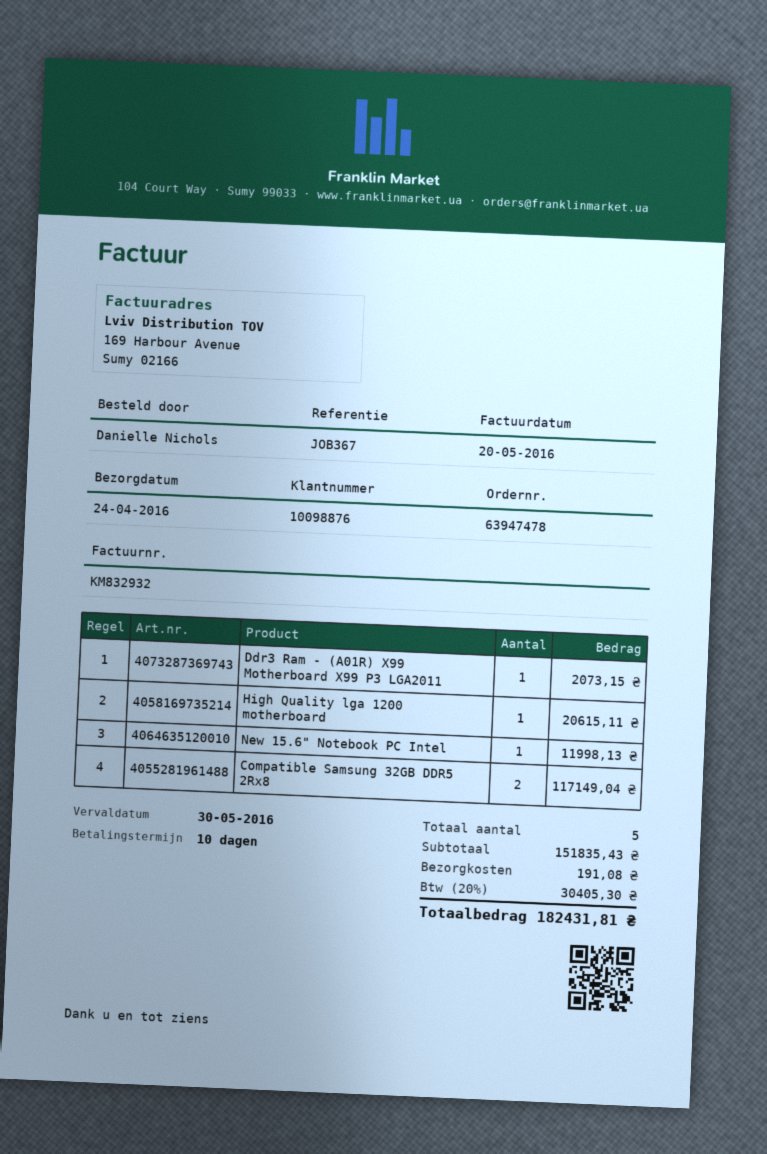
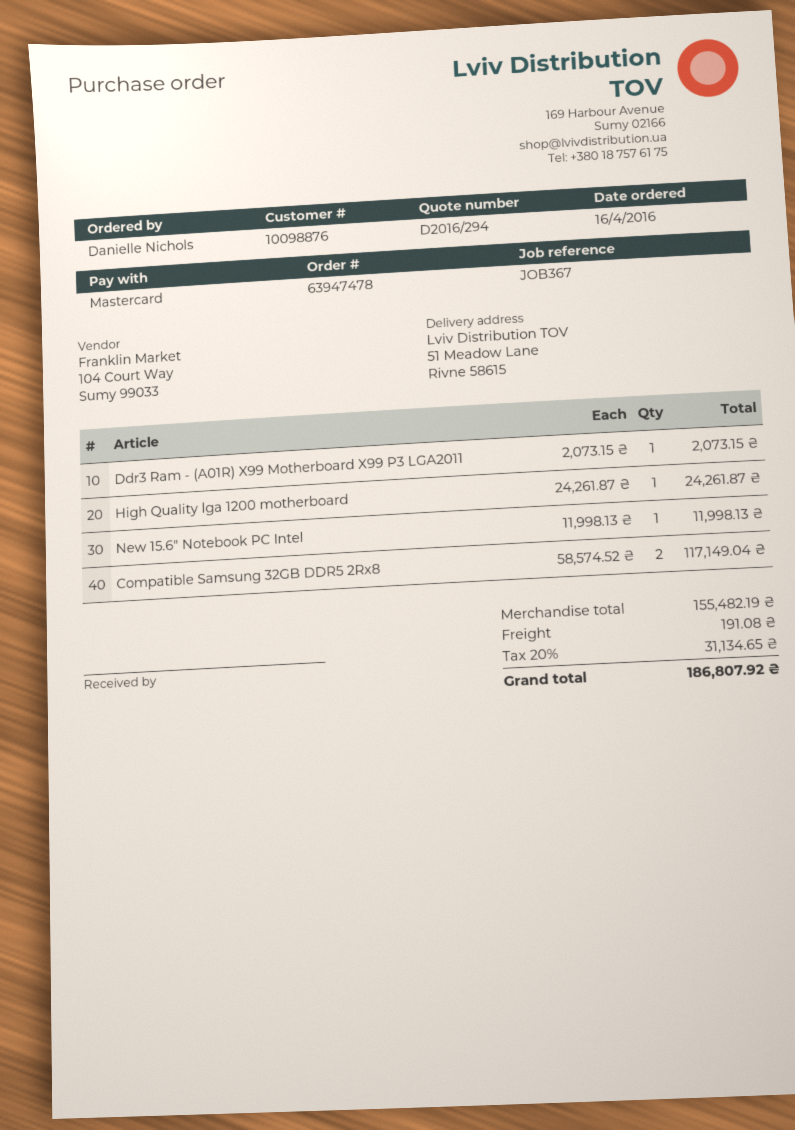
High Quality lga 1200 motherboard: 1 for 20615.11 -> 1 for 24261.87
subtotal: 151835.43 -> 155482.19
tax: 20% = 30405.30 -> 20% = 31134.65
total: 182431.81 -> 186807.92

